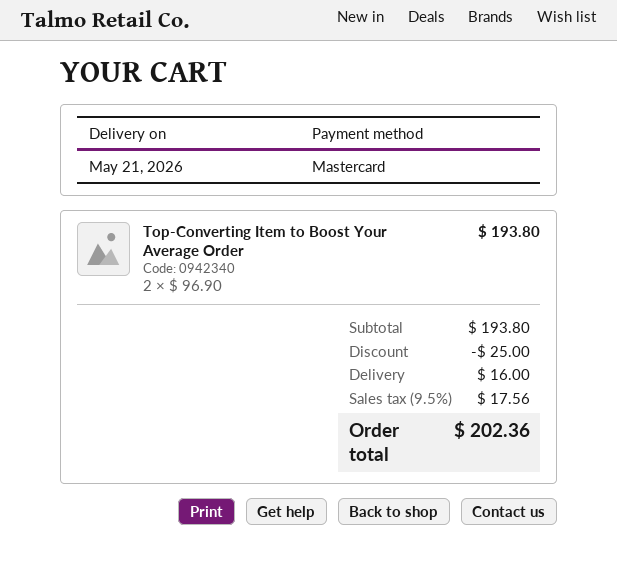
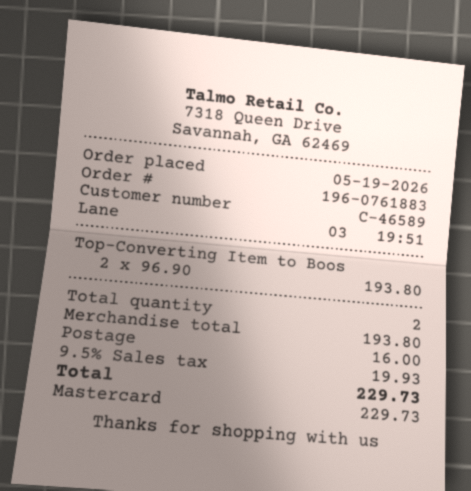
discount: 25.00 -> none
tax: 9.5% = 17.56 -> 9.5% = 19.93
total: 202.36 -> 229.73

